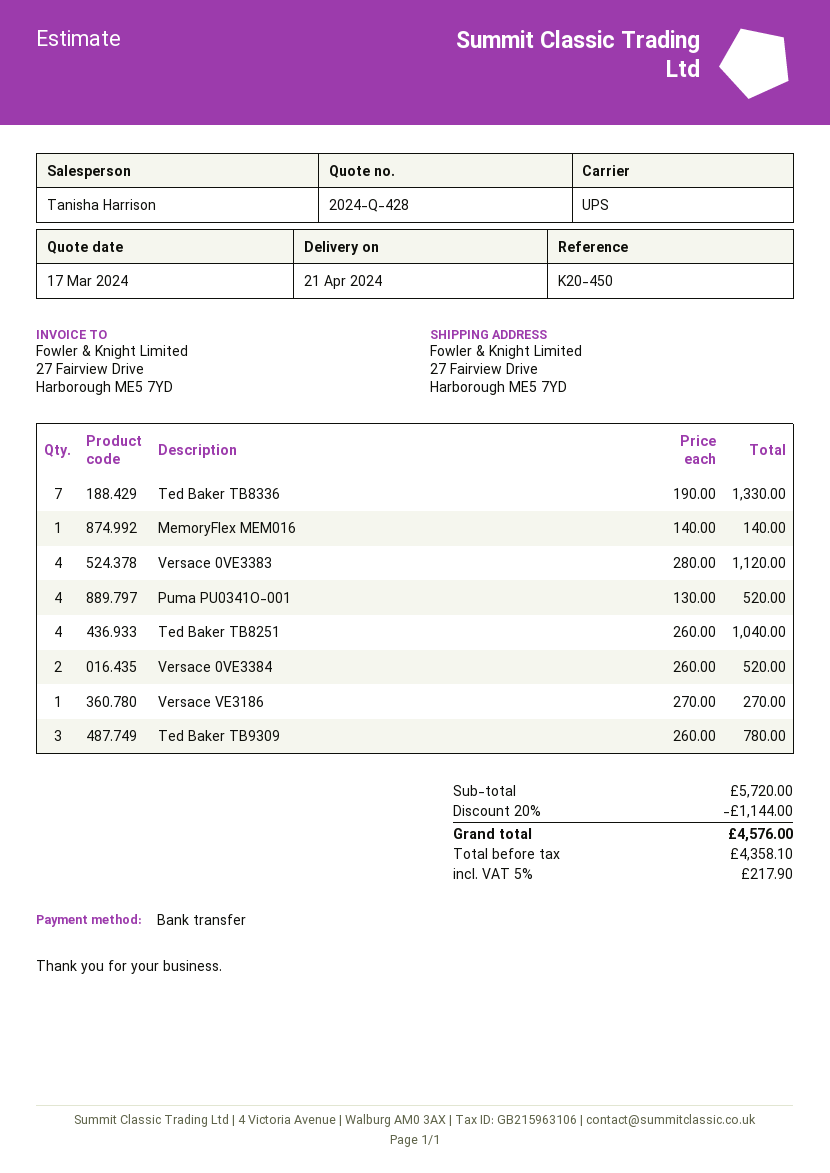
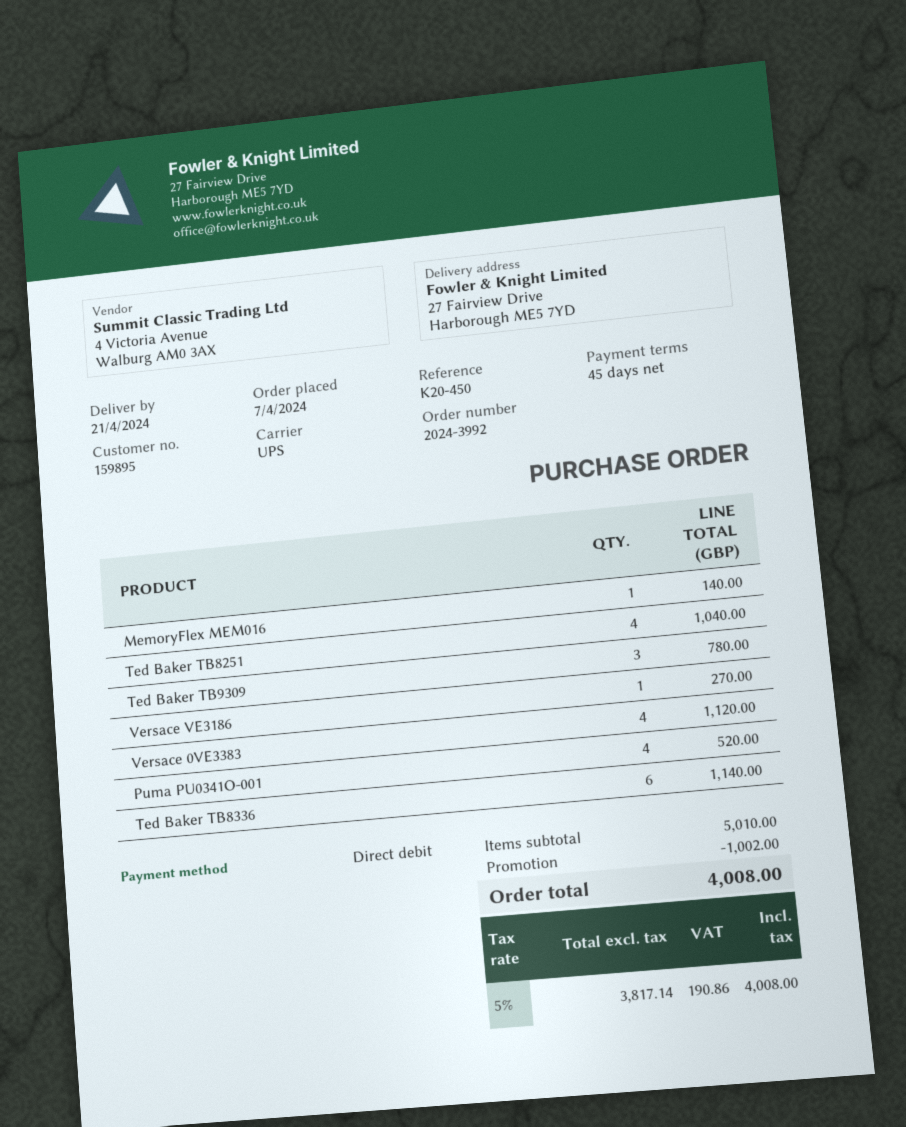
payment method: bank transfer -> direct debit
Ted Baker TB8336: 7 for 1330.00 -> 6 for 1140.00
Versace 0VE3384: 2 for 520.00 -> none
subtotal: 5720.00 -> 5010.00
discount: 1144.00 -> 1002.00
net: 4358.10 -> 3817.14
tax: 5% = 217.90 -> 5% = 190.86
total: 4576.00 -> 4008.00

